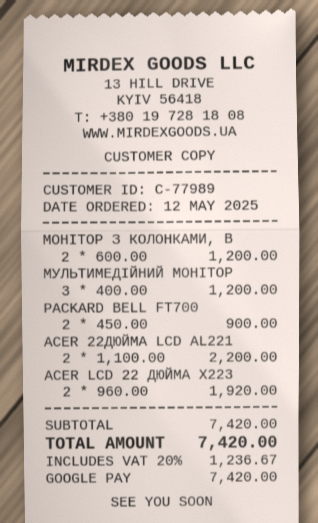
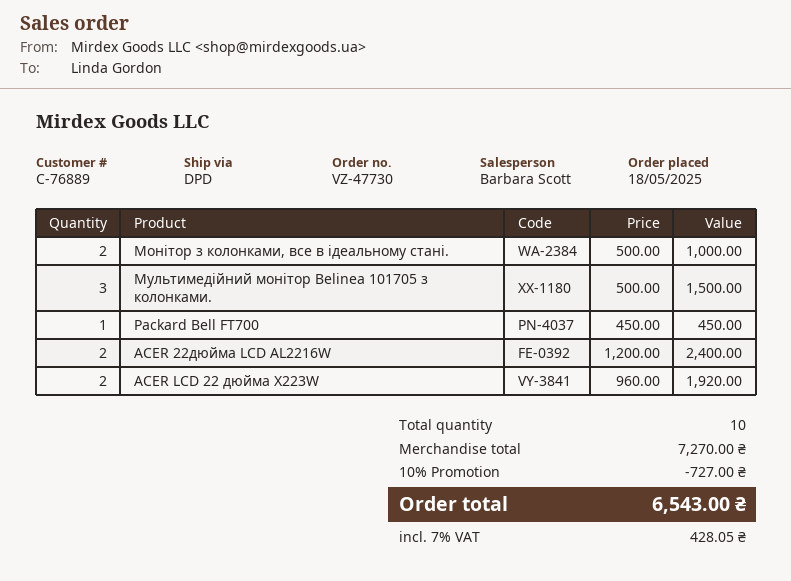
order date: 2025-05-12 -> 2025-05-18
customer number: C-77989 -> C-76889
МОНІТОР З КОЛОНКАМИ, В: 2 x 600.00 = 1200.00 -> 2 x 500.00 = 1000.00
МУЛЬТИМЕДІЙНИЙ МОНІТОР: 3 x 400.00 = 1200.00 -> 3 x 500.00 = 1500.00
PACKARD BELL FT700: 2 x 450.00 = 900.00 -> 1 x 450.00 = 450.00
ACER 22ДЮЙМА LCD AL221: 2 x 1100.00 = 2200.00 -> 2 x 1200.00 = 2400.00
subtotal: 7420.00 -> 7270.00
discount: none -> 10% = 727.00
tax: 20% = 1236.67 -> 7% = 428.05
total: 7420.00 -> 6543.00

